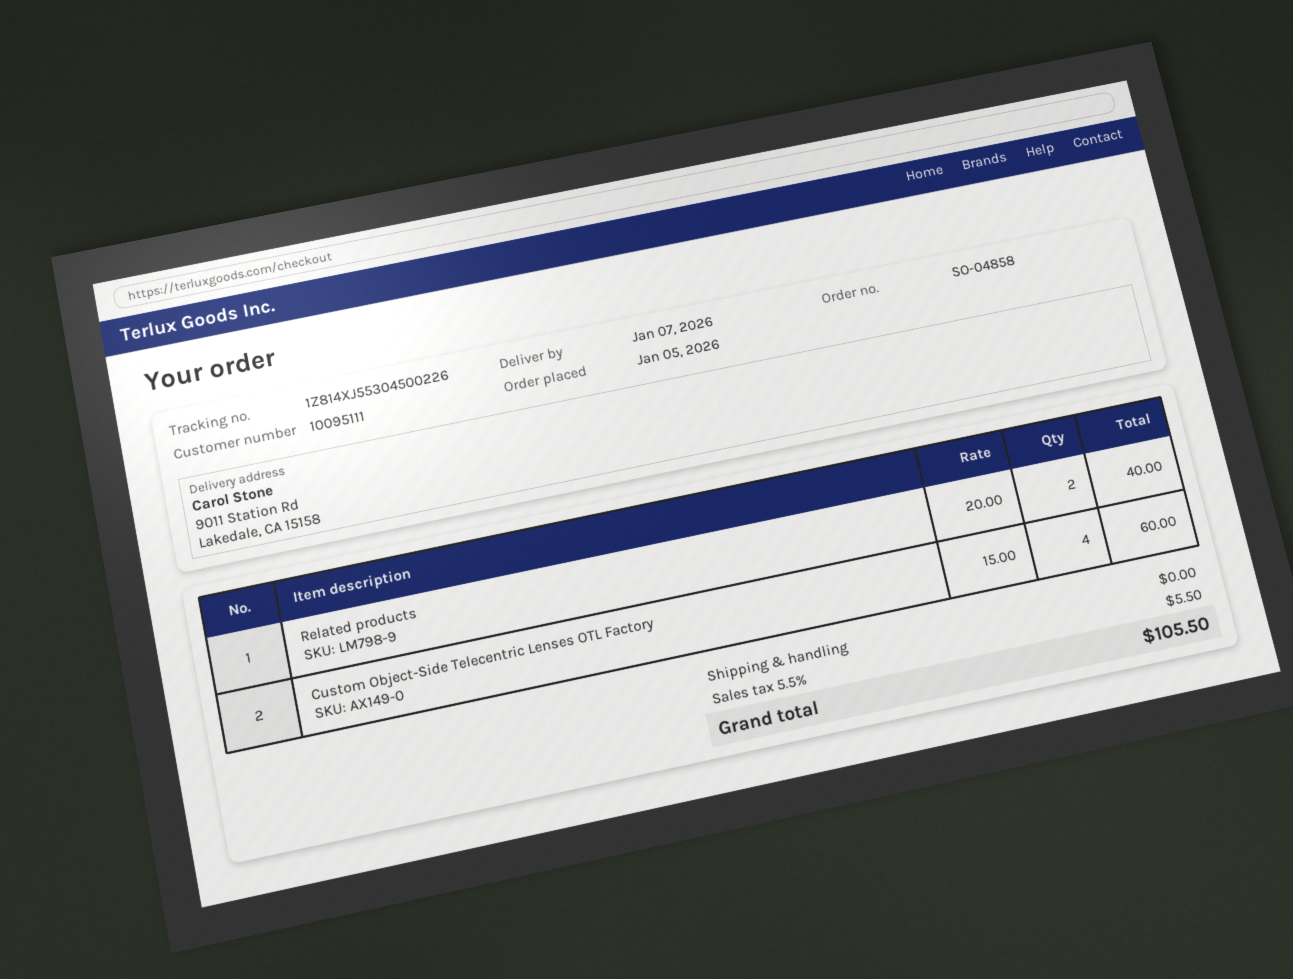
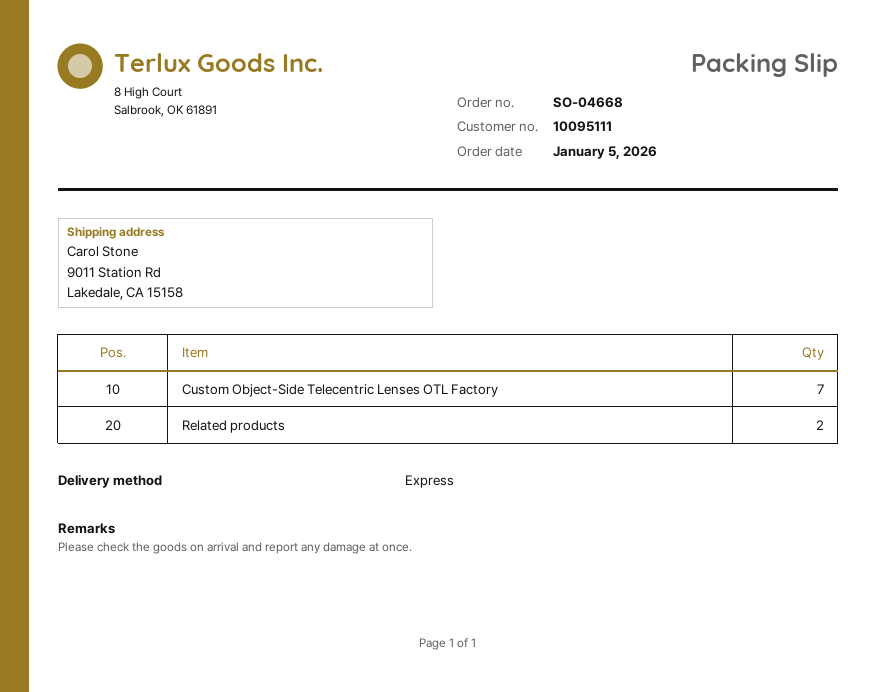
order number: SO-04858 -> SO-04668
Custom Object-Side Telecentric Lenses OTL Factory: 4 -> 7

